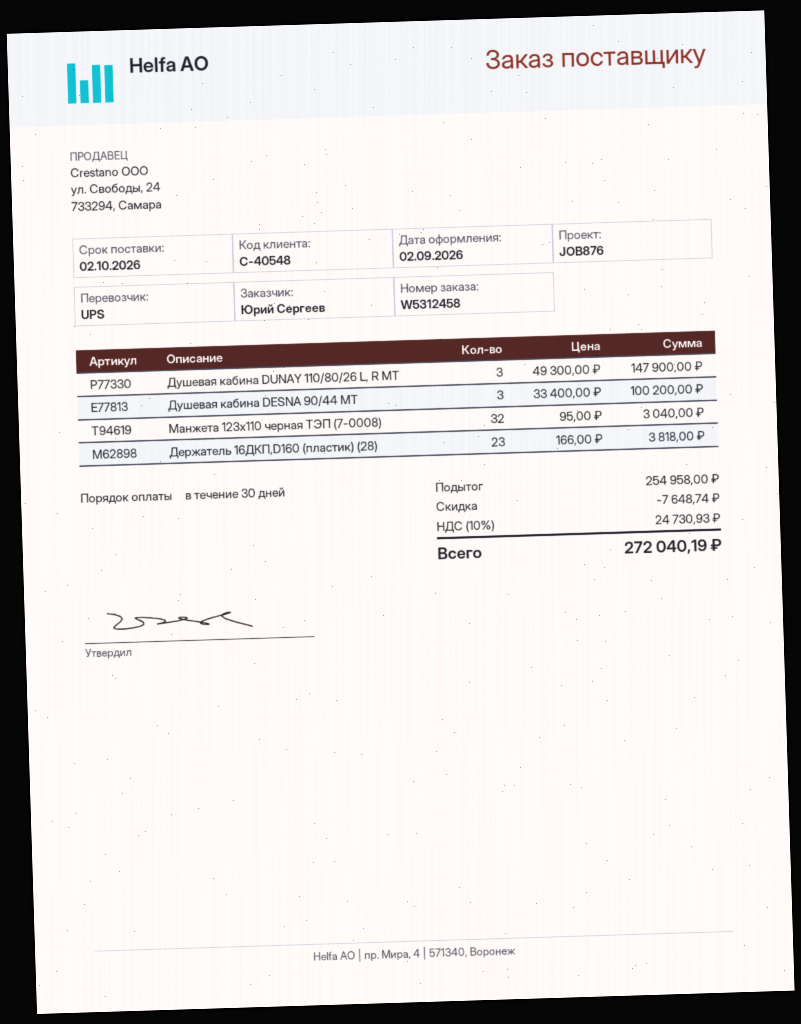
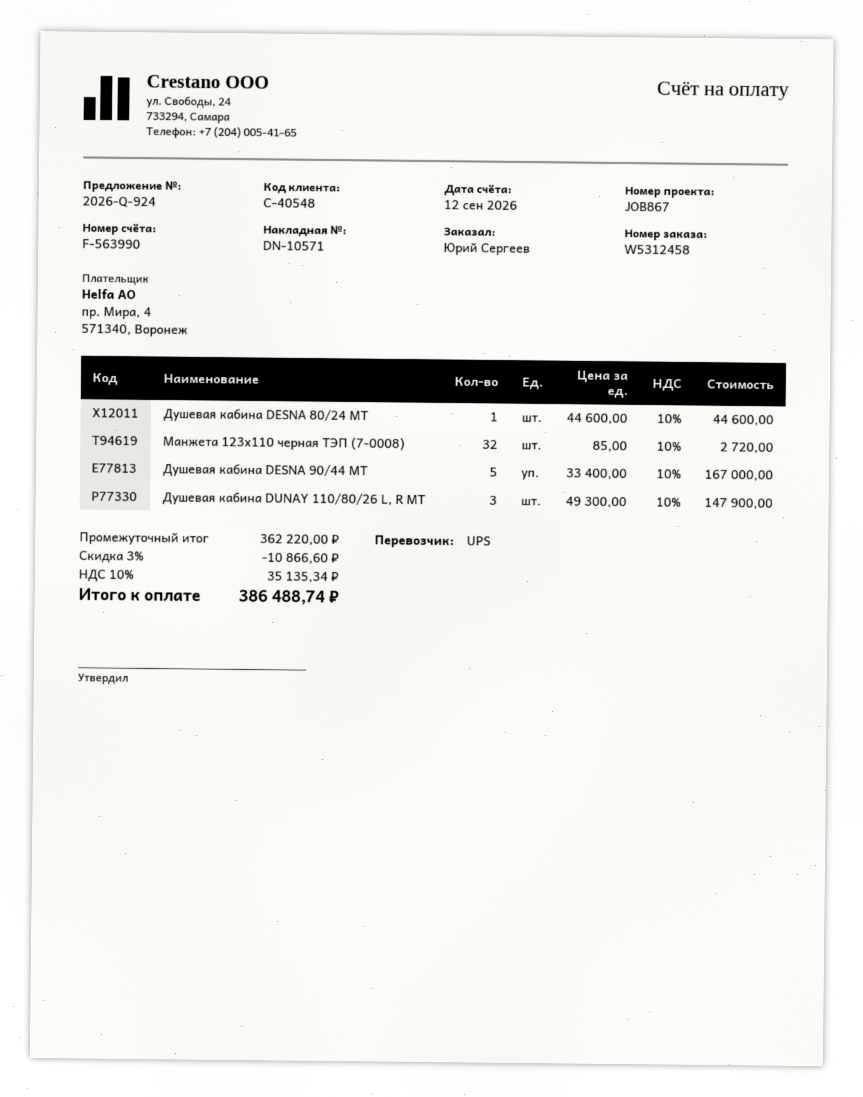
reference: JOB876 -> JOB867
Душевая кабина DESNA 90/44 МТ: 3 x 33400.00 = 100200.00 -> 5 x 33400.00 = 167000.00
Манжета 123х110 черная ТЭП (7-0008): 32 x 95.00 = 3040.00 -> 32 x 85.00 = 2720.00
Держатель 16ДКП,D160 (пластик) (28): 23 x 166.00 = 3818.00 -> none
Душевая кабина DESNA 80/24 МТ: none -> 1 x 44600.00 = 44600.00
subtotal: 254958.00 -> 362220.00
discount: 7648.74 -> 10866.60
tax: 10% = 24730.93 -> 10% = 35135.34
total: 272040.19 -> 386488.74

